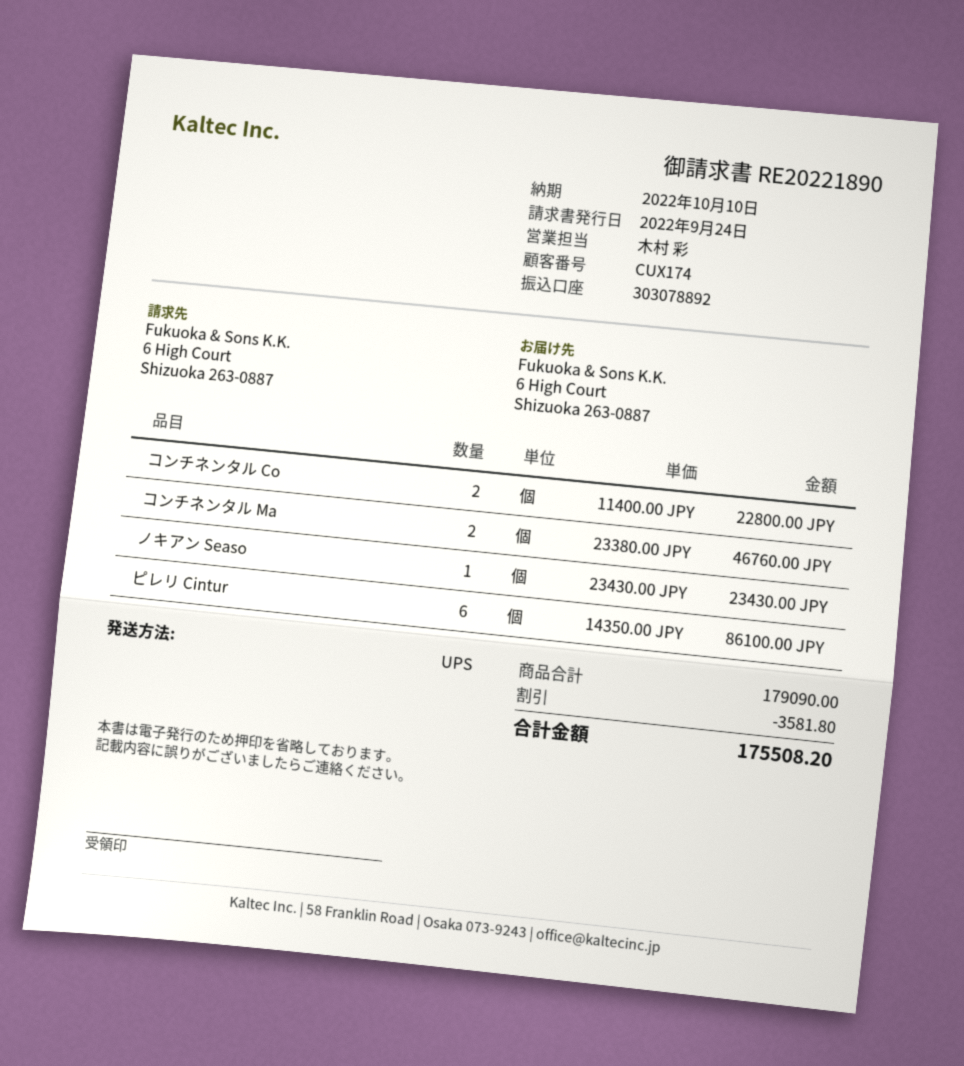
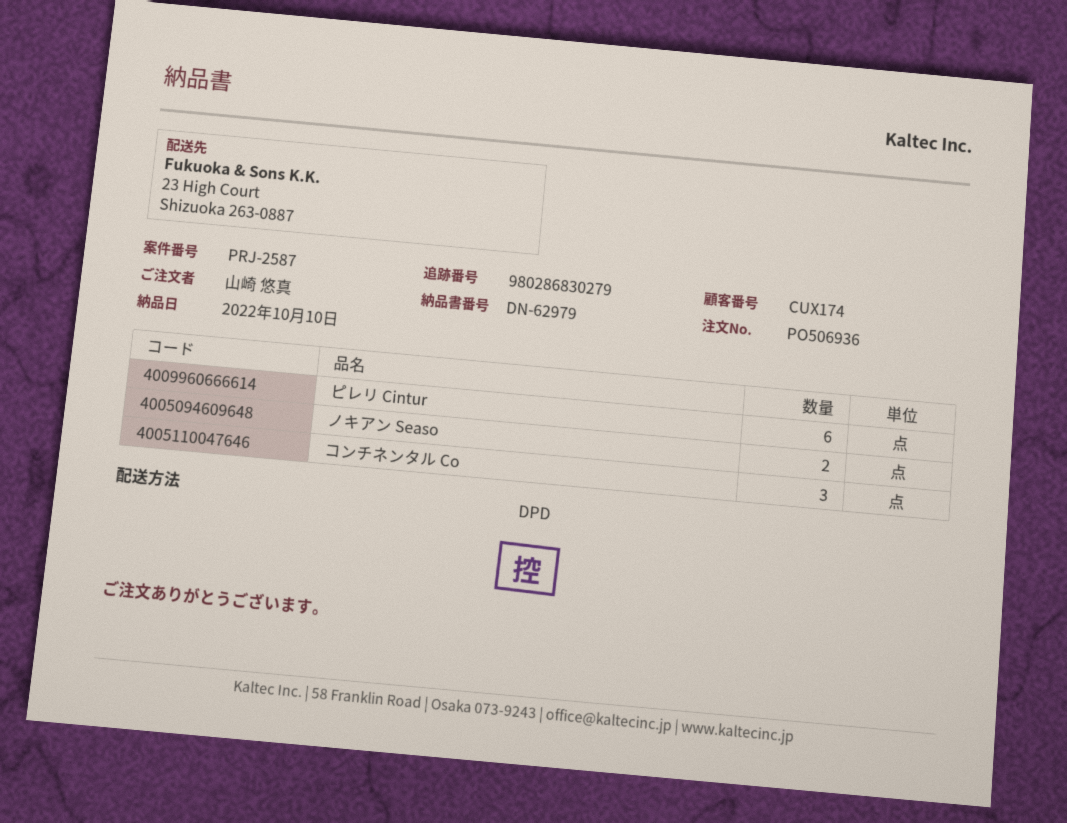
shipping method: UPS -> DPD
ship to: 6 High Court, Shizuoka 263-0887 -> 23 High Court, Shizuoka 263-0887
コンチネンタル Co: 2 -> 3
コンチネンタル Ma: 2 -> none
ノキアン Seaso: 1 -> 2

